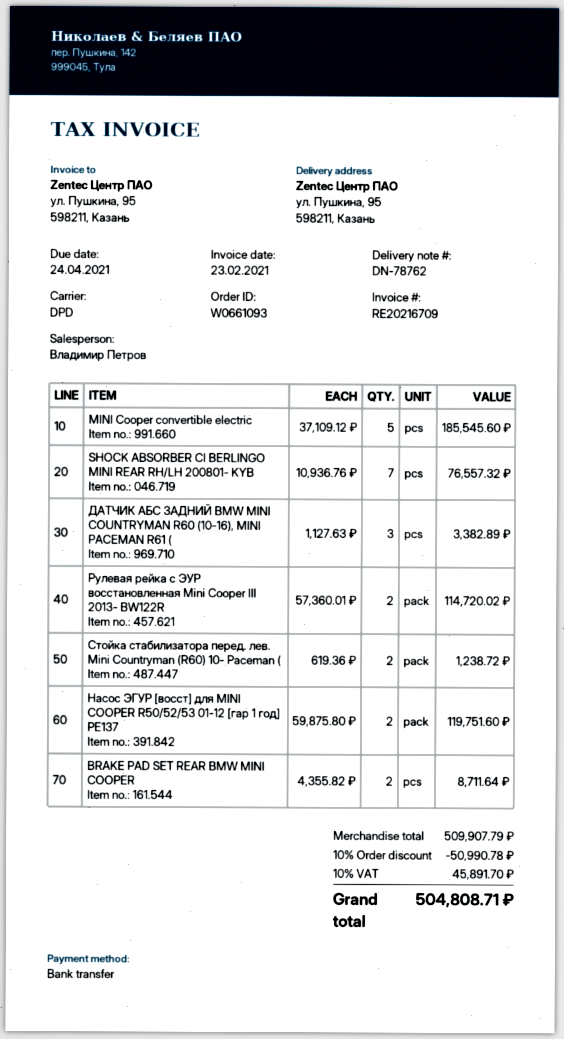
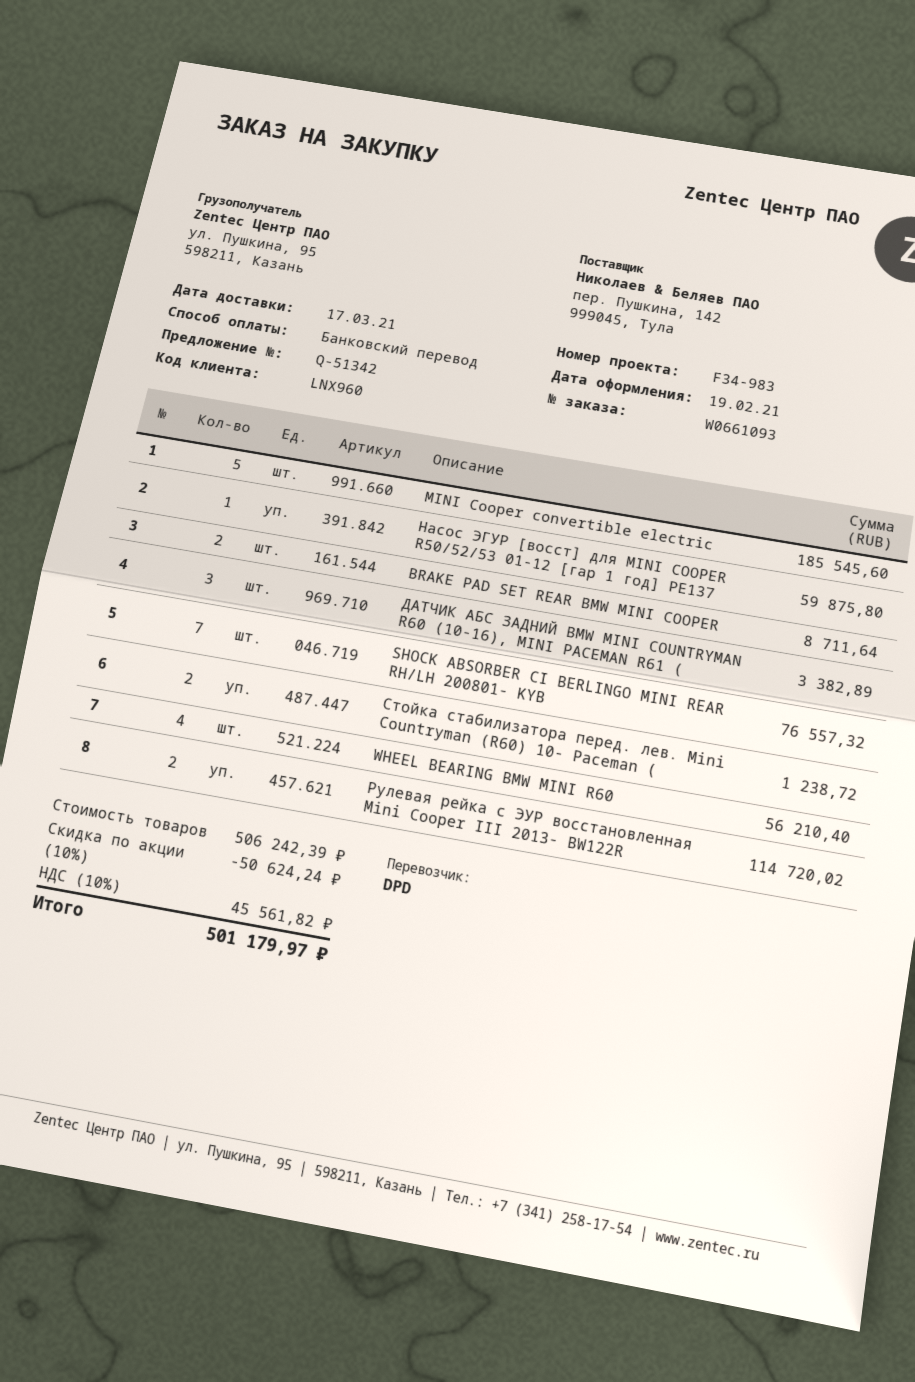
Насос ЭГУР [восст] для MINI COOPER R50/52/53 01-12 [гар 1 год] PE137: 2 for 119751.60 -> 1 for 59875.80
WHEEL BEARING BMW MINI R60: none -> 4 for 56210.40
subtotal: 509907.79 -> 506242.39
discount: 10% = 50990.78 -> 10% = 50624.24
tax: 10% = 45891.70 -> 10% = 45561.82
total: 504808.71 -> 501179.97

